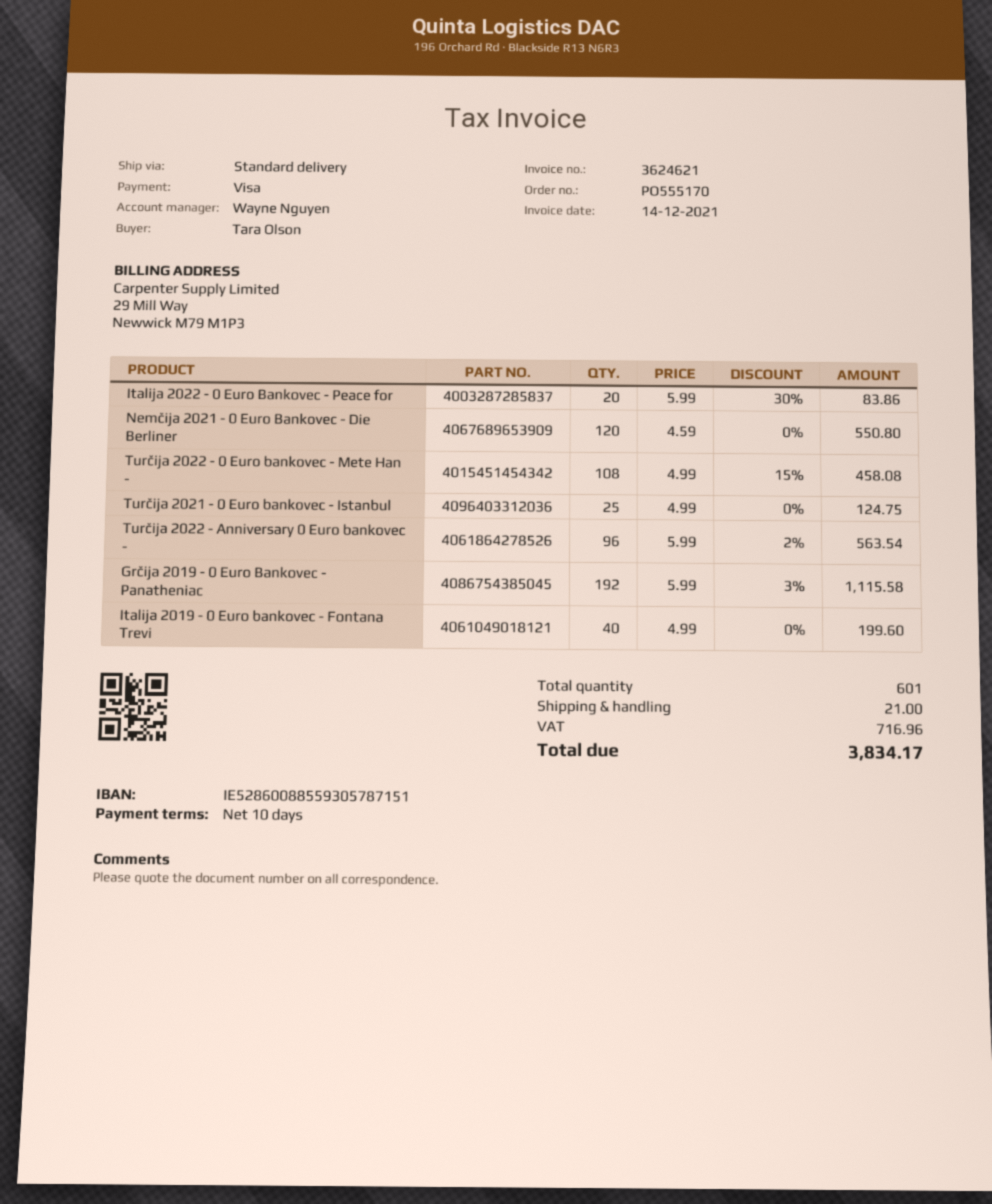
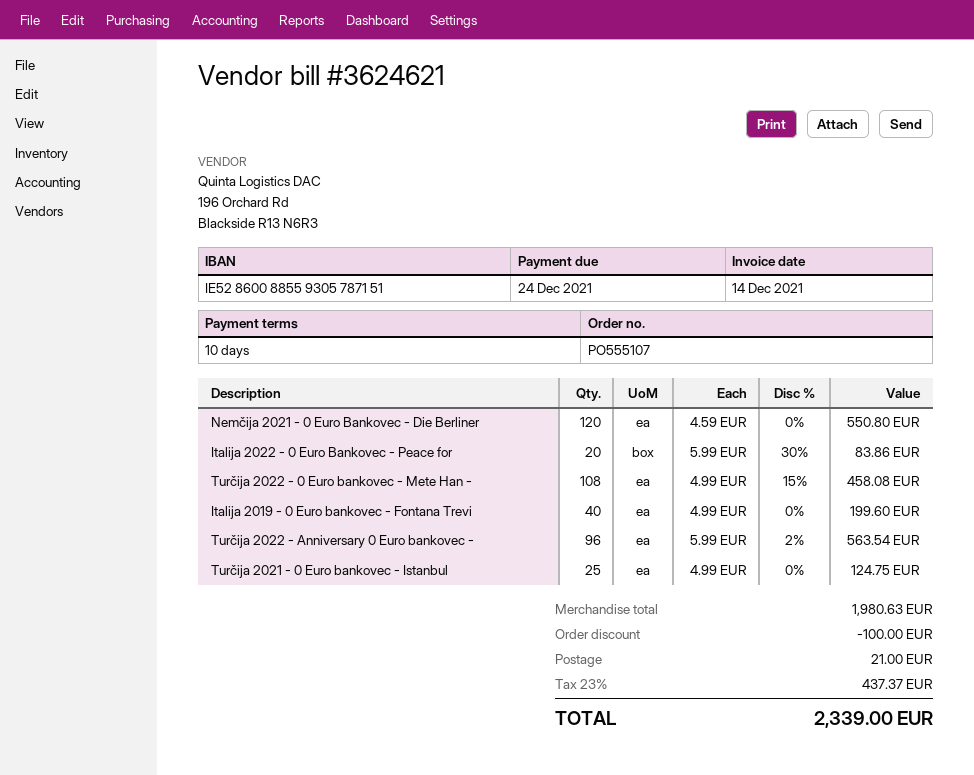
order number: PO555170 -> PO555107
Grčija 2019 - 0 Euro Bankovec - Panatheniac: 192 x 5.99 - 3% = 1115.58 -> none
discount: none -> 100.00
tax: 716.96 -> 437.37
total: 3834.17 -> 2339.00

